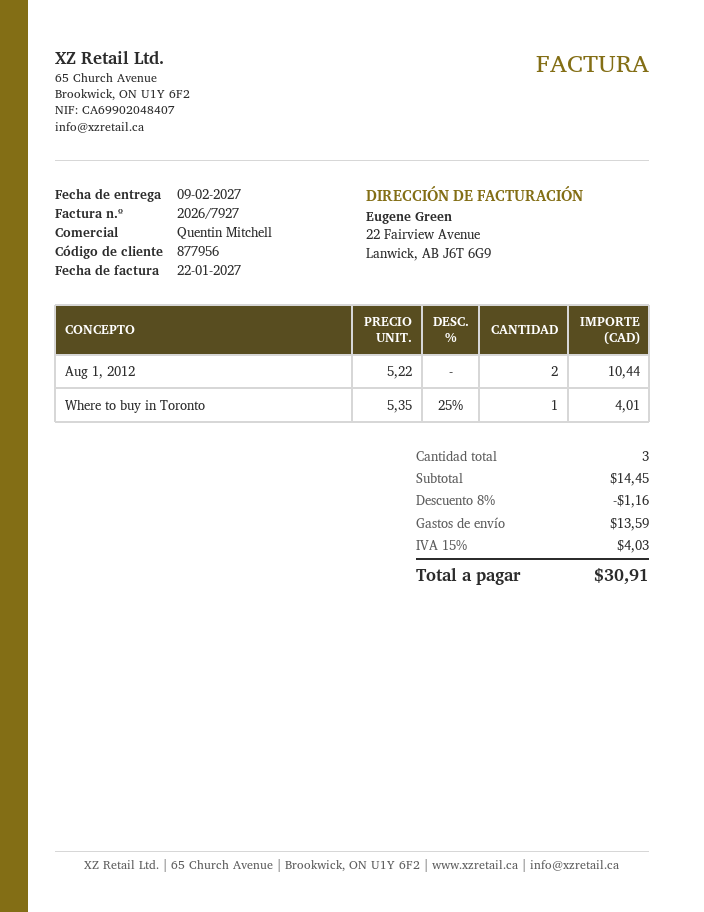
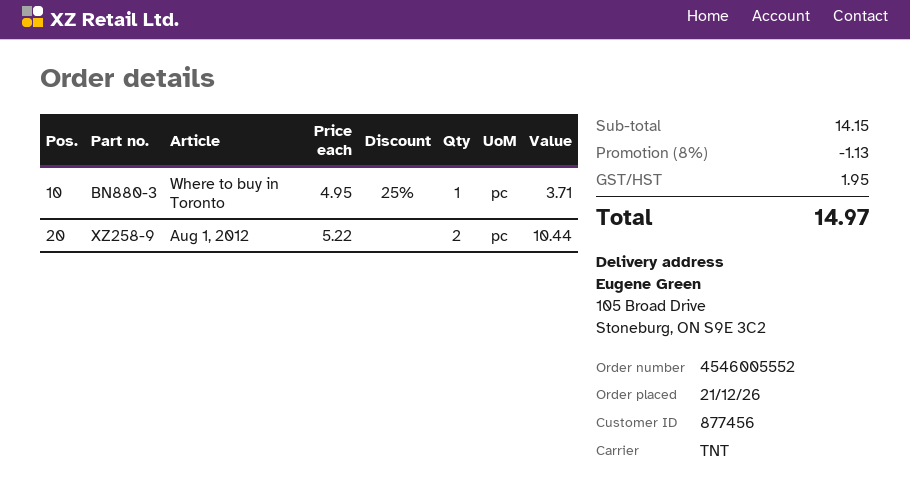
customer number: 877956 -> 877456
Where to buy in Toronto: 1 x 5.35 - 25% = 4.01 -> 1 x 4.95 - 25% = 3.71
subtotal: 14.45 -> 14.15
discount: 8% = 1.16 -> 8% = 1.13
shipping: 13.59 -> none
tax: 4.03 -> 1.95
total: 30.91 -> 14.97

